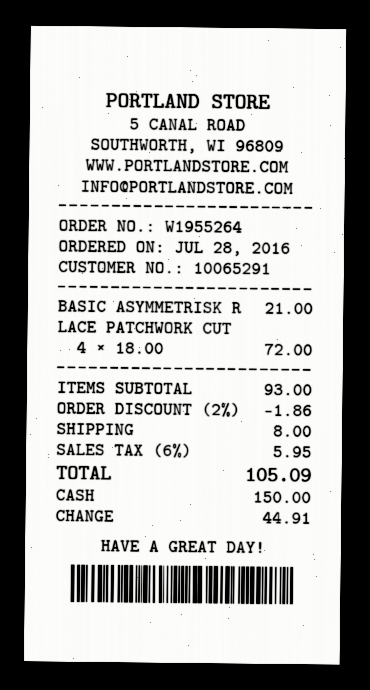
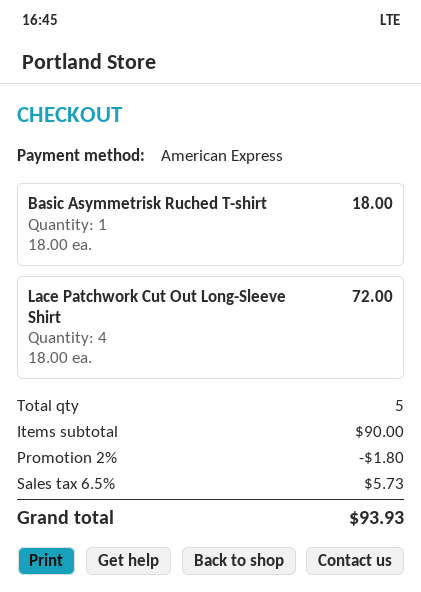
payment method: cash -> American Express
BASIC ASYMMETRISK R: 1 x 21.00 = 21.00 -> 1 x 18.00 = 18.00
subtotal: 93.00 -> 90.00
discount: 2% = 1.86 -> 2% = 1.80
shipping: 8.00 -> none
tax: 6% = 5.95 -> 6.5% = 5.73
total: 105.09 -> 93.93

